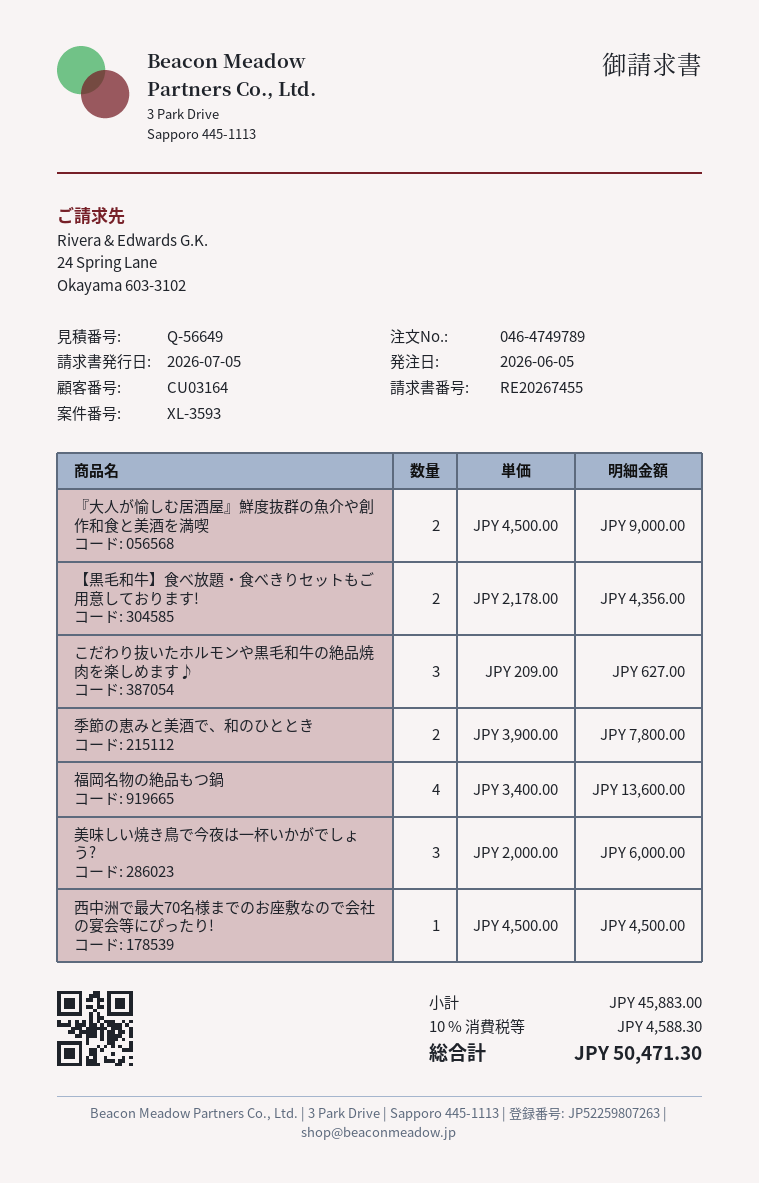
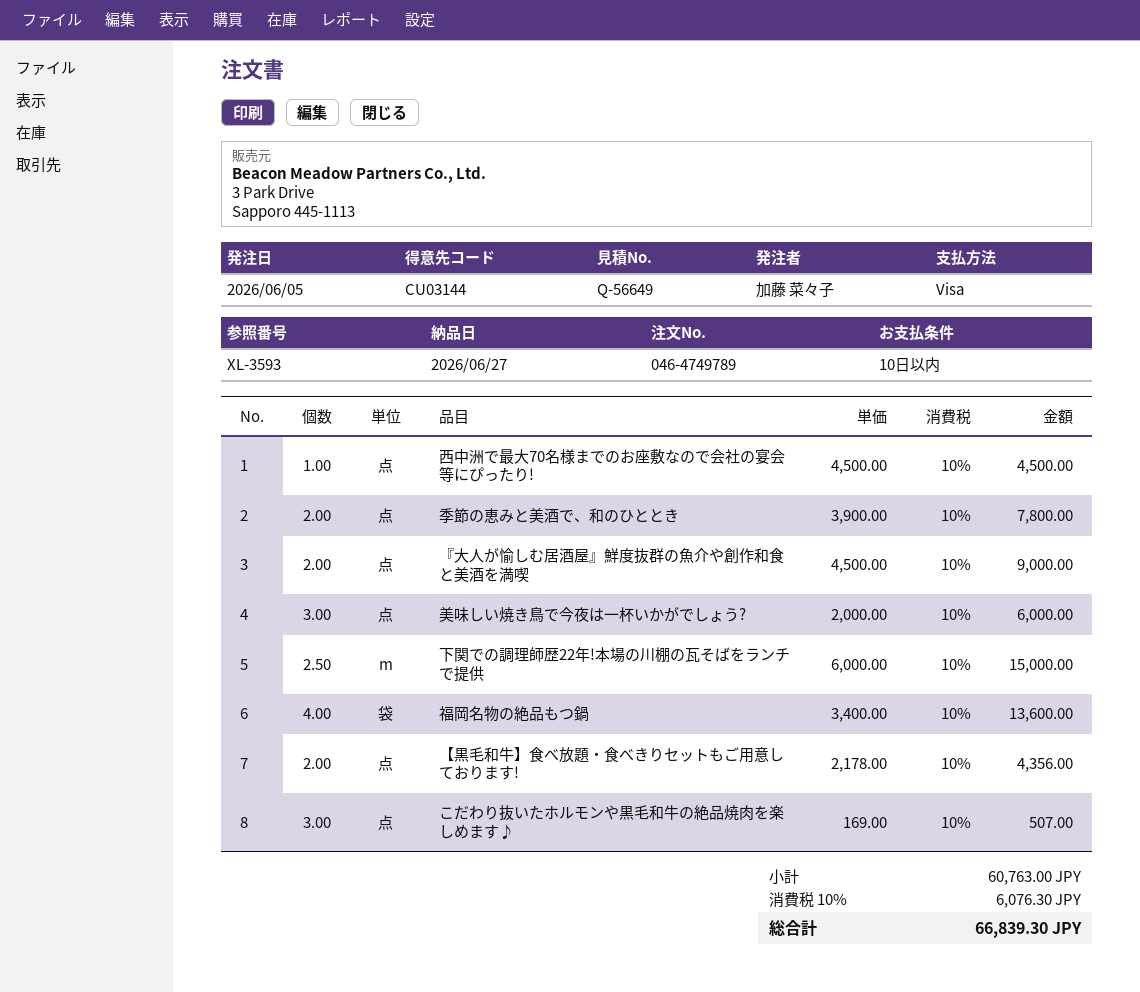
customer number: CU03164 -> CU03144
こだわり抜いたホルモンや黒毛和牛の絶品焼肉を楽しめます♪: 3 x 209.00 = 627.00 -> 3 x 169.00 = 507.00
下関での調理師歴22年!本場の川棚の瓦そばをランチで提供: none -> 2.5 x 6000.00 = 15000.00
subtotal: 45883.00 -> 60763.00
tax: 10% = 4588.30 -> 10% = 6076.30
total: 50471.30 -> 66839.30

